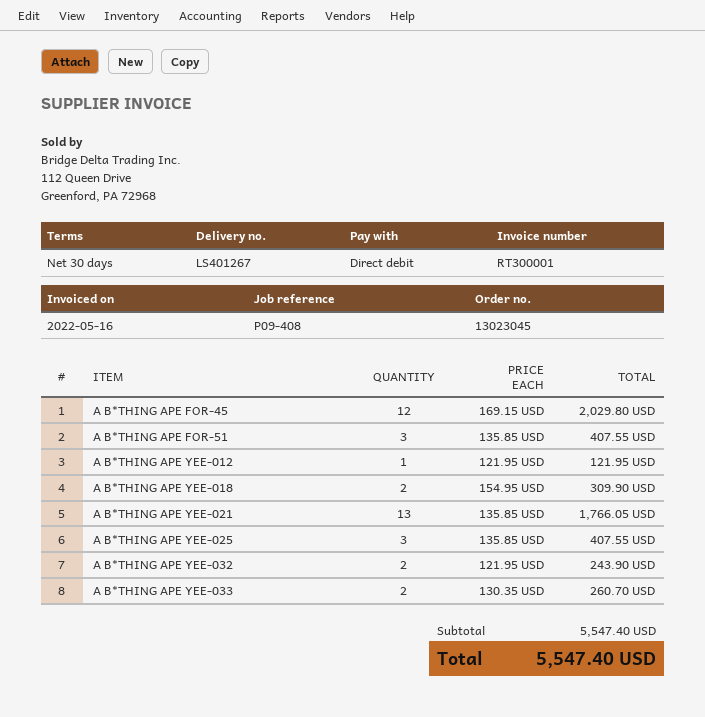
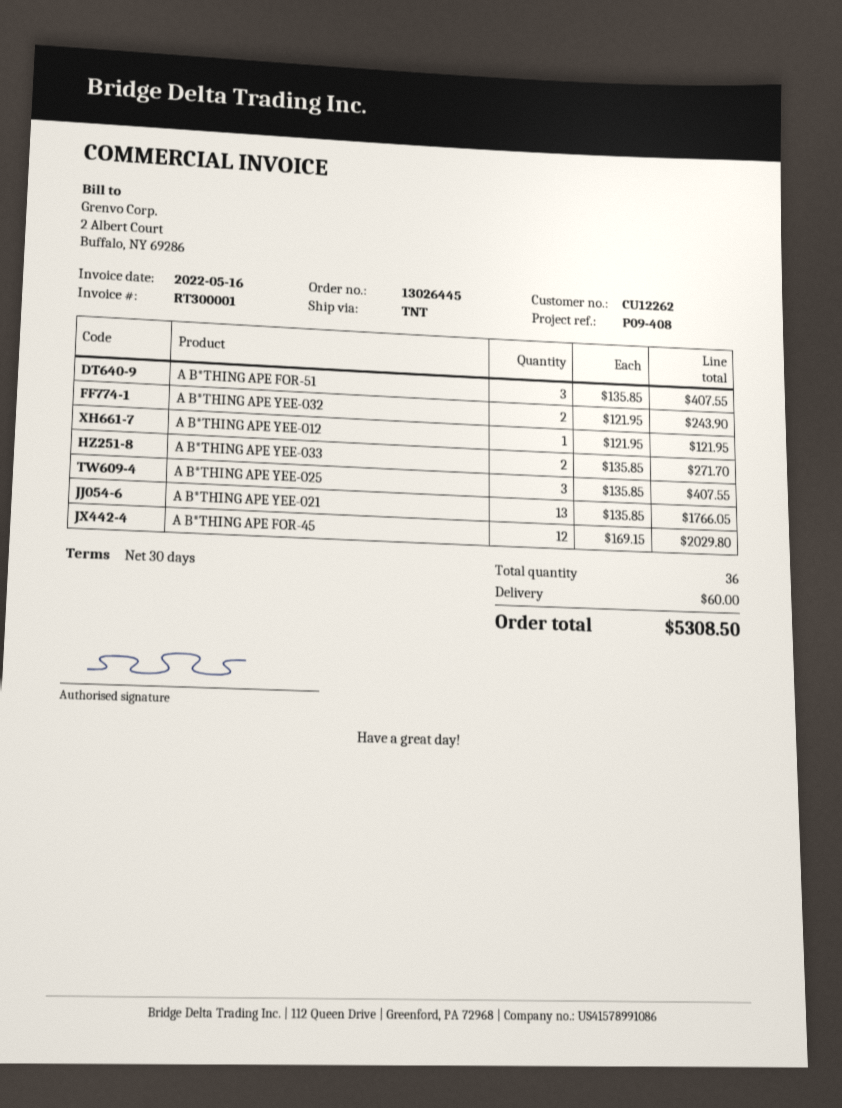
order number: 13023045 -> 13026445
A B*THING APE YEE-018: 2 x 154.95 = 309.90 -> none
A B*THING APE YEE-033: 2 x 130.35 = 260.70 -> 2 x 135.85 = 271.70
shipping: none -> 60.00
total: 5547.40 -> 5308.50

